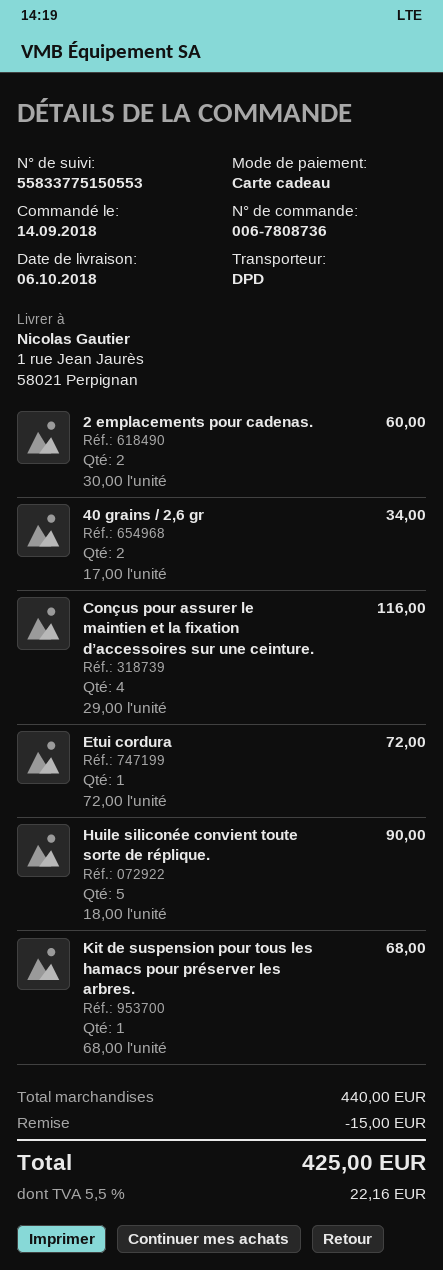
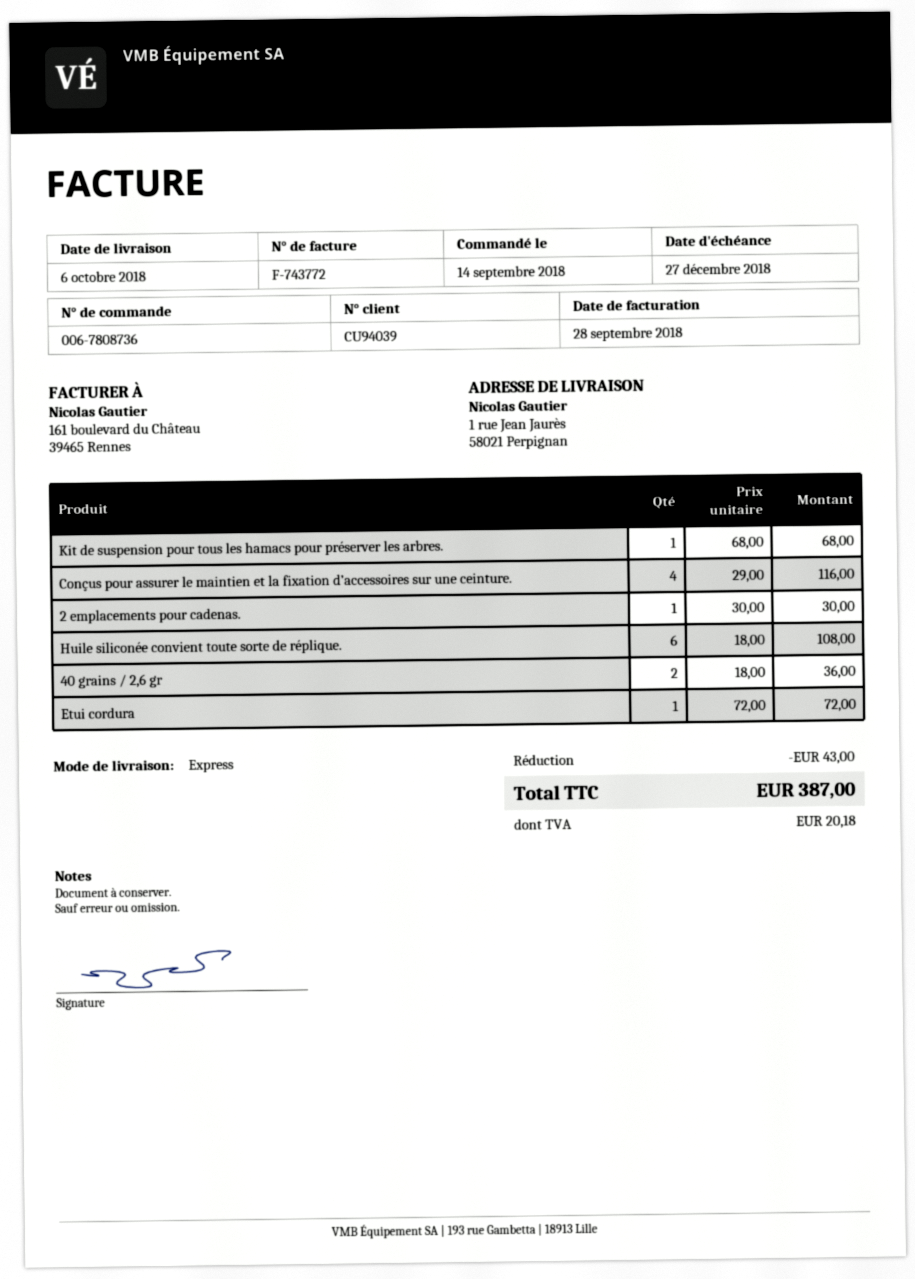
shipping method: DPD -> express
2 emplacements pour cadenas.: 2 x 30.00 = 60.00 -> 1 x 30.00 = 30.00
40 grains / 2,6 gr: 2 x 17.00 = 34.00 -> 2 x 18.00 = 36.00
Huile siliconée convient toute sorte de réplique.: 5 x 18.00 = 90.00 -> 6 x 18.00 = 108.00
discount: 15.00 -> 43.00
tax: 22.16 -> 20.18
total: 425.00 -> 387.00

